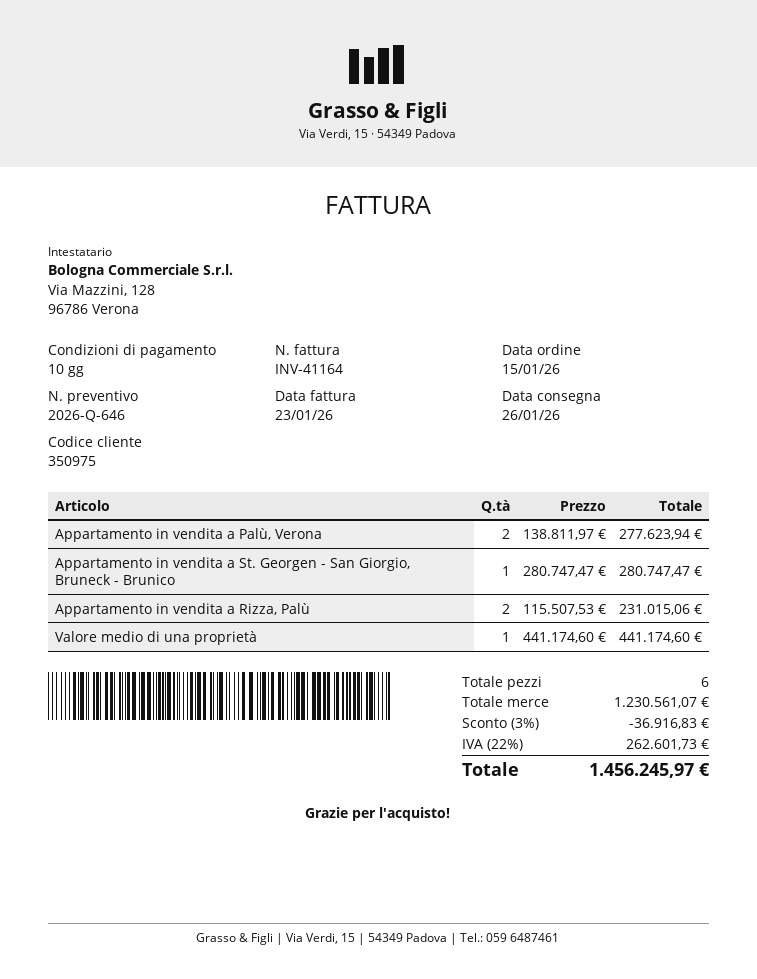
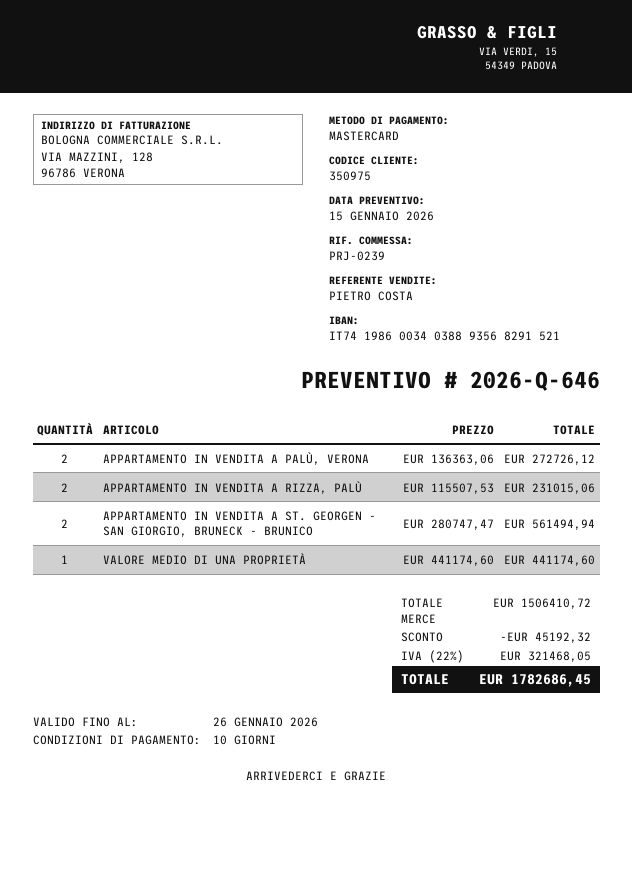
Appartamento in vendita a Palù, Verona: 2 x 138811.97 = 277623.94 -> 2 x 136363.06 = 272726.12
Appartamento in vendita a St. Georgen - San Giorgio, Bruneck - Brunico: 1 x 280747.47 = 280747.47 -> 2 x 280747.47 = 561494.94
subtotal: 1230561.07 -> 1506410.72
discount: 36916.83 -> 45192.32
tax: 22% = 262601.73 -> 22% = 321468.05
total: 1456245.97 -> 1782686.45

